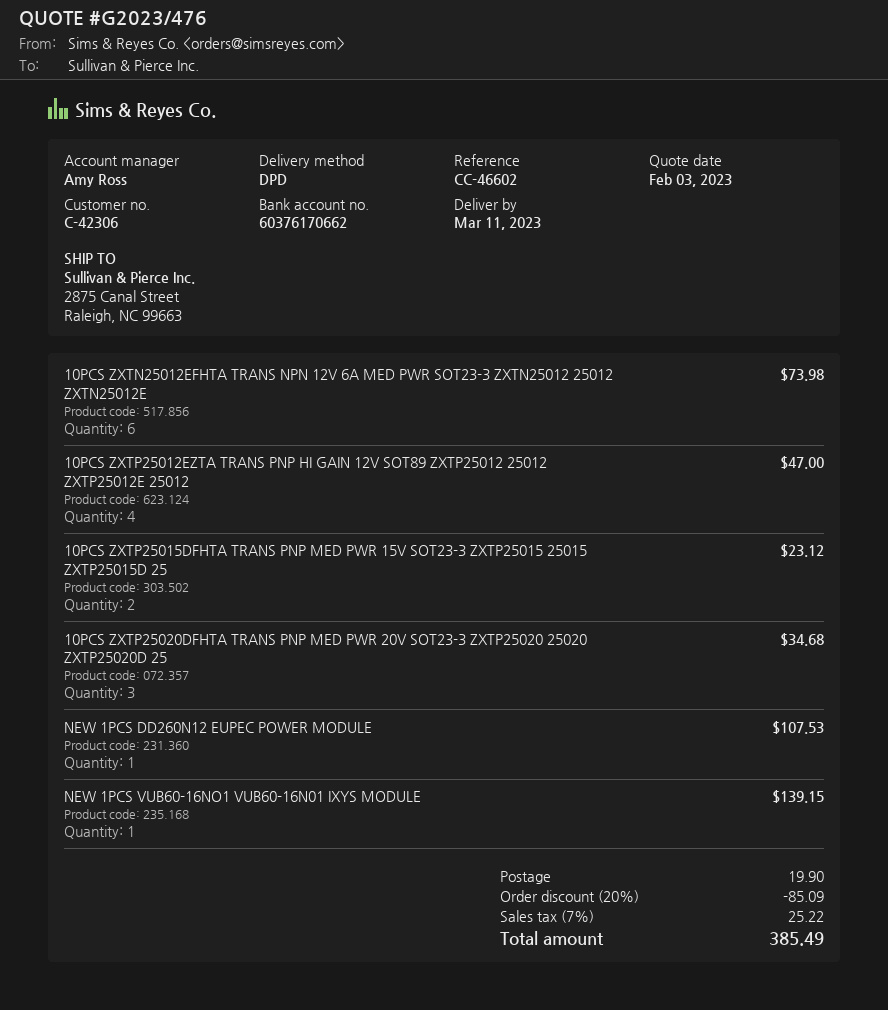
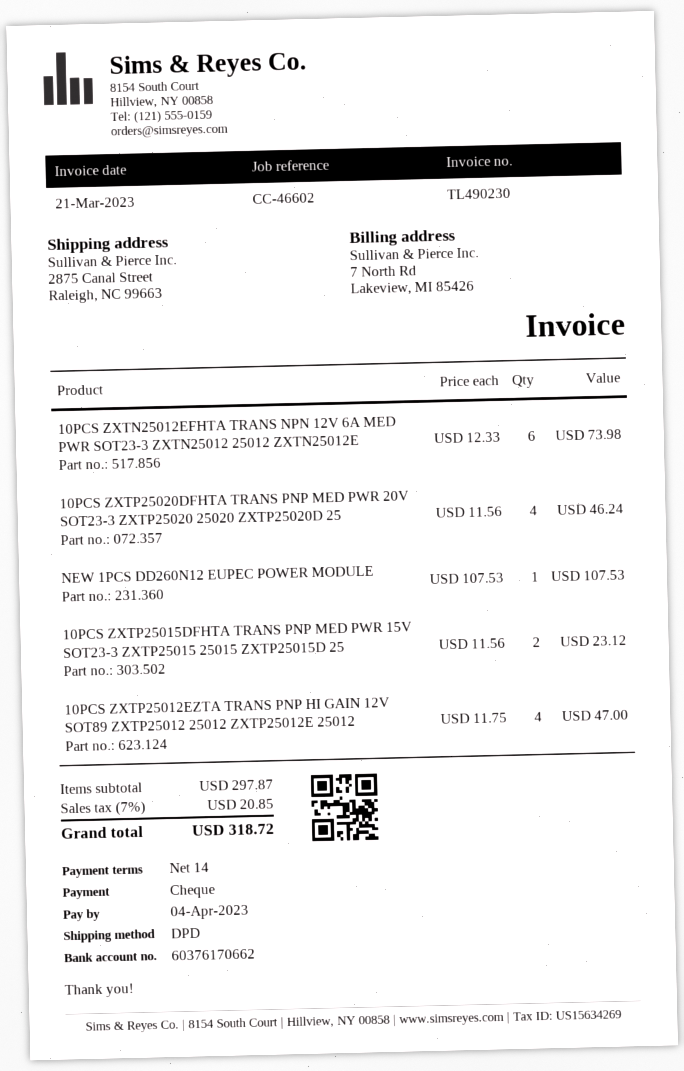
10PCS ZXTP25020DFHTA TRANS PNP MED PWR 20V SOT23-3 ZXTP25020 25020 ZXTP25020D 25: 3 for 34.68 -> 4 for 46.24
NEW 1PCS VUB60-16NO1 VUB60-16N01 IXYS MODULE: 1 for 139.15 -> none
discount: 20% = 85.09 -> none
shipping: 19.90 -> none
tax: 7% = 25.22 -> 7% = 20.85
total: 385.49 -> 318.72

